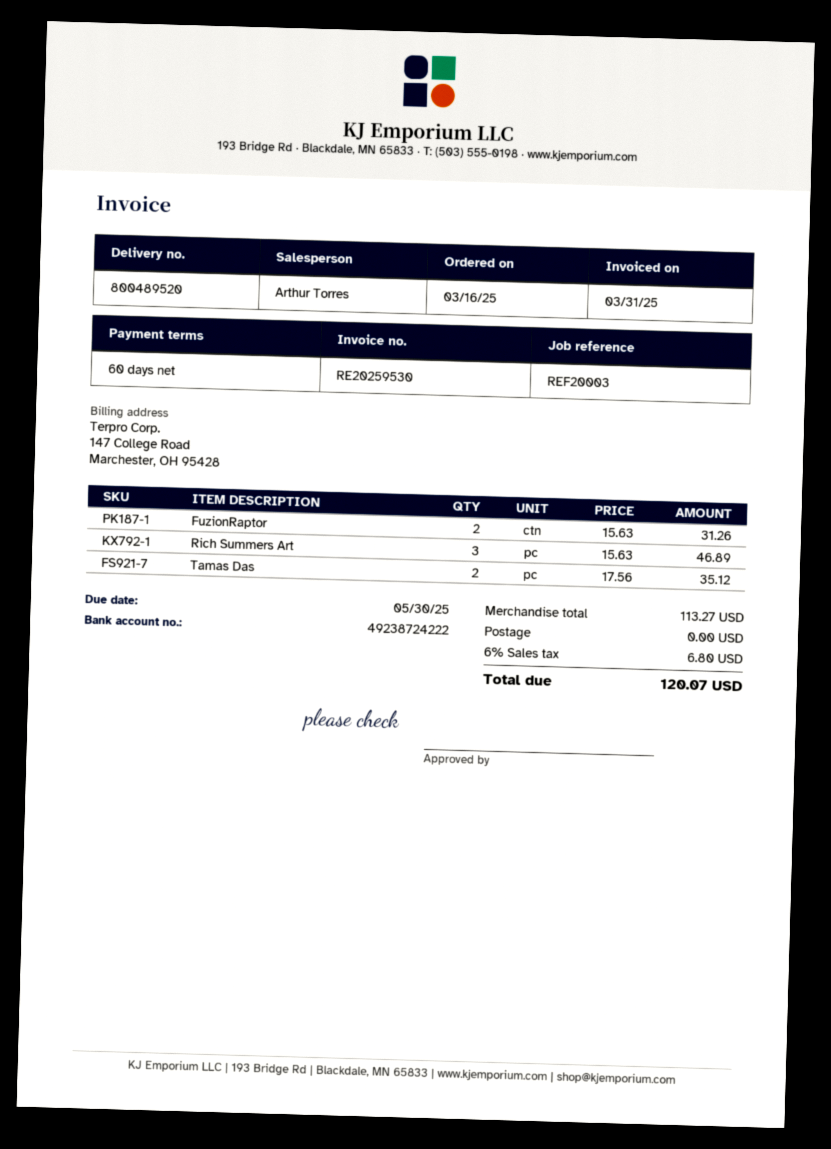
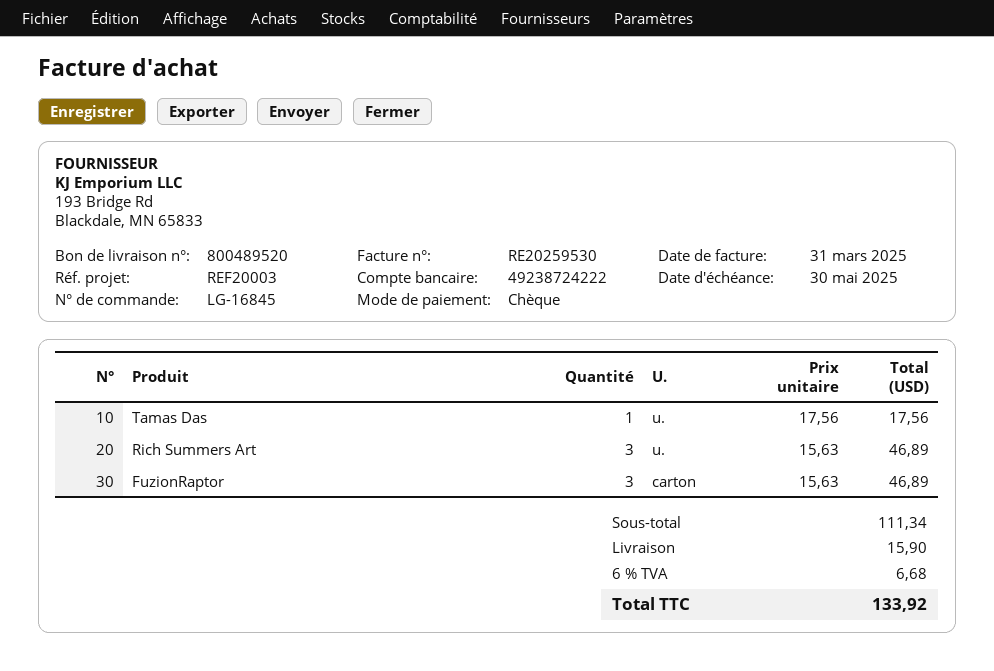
FuzionRaptor: 2 x 15.63 = 31.26 -> 3 x 15.63 = 46.89
Tamas Das: 2 x 17.56 = 35.12 -> 1 x 17.56 = 17.56
subtotal: 113.27 -> 111.34
shipping: 0.00 -> 15.90
tax: 6% = 6.80 -> 6% = 6.68
total: 120.07 -> 133.92

